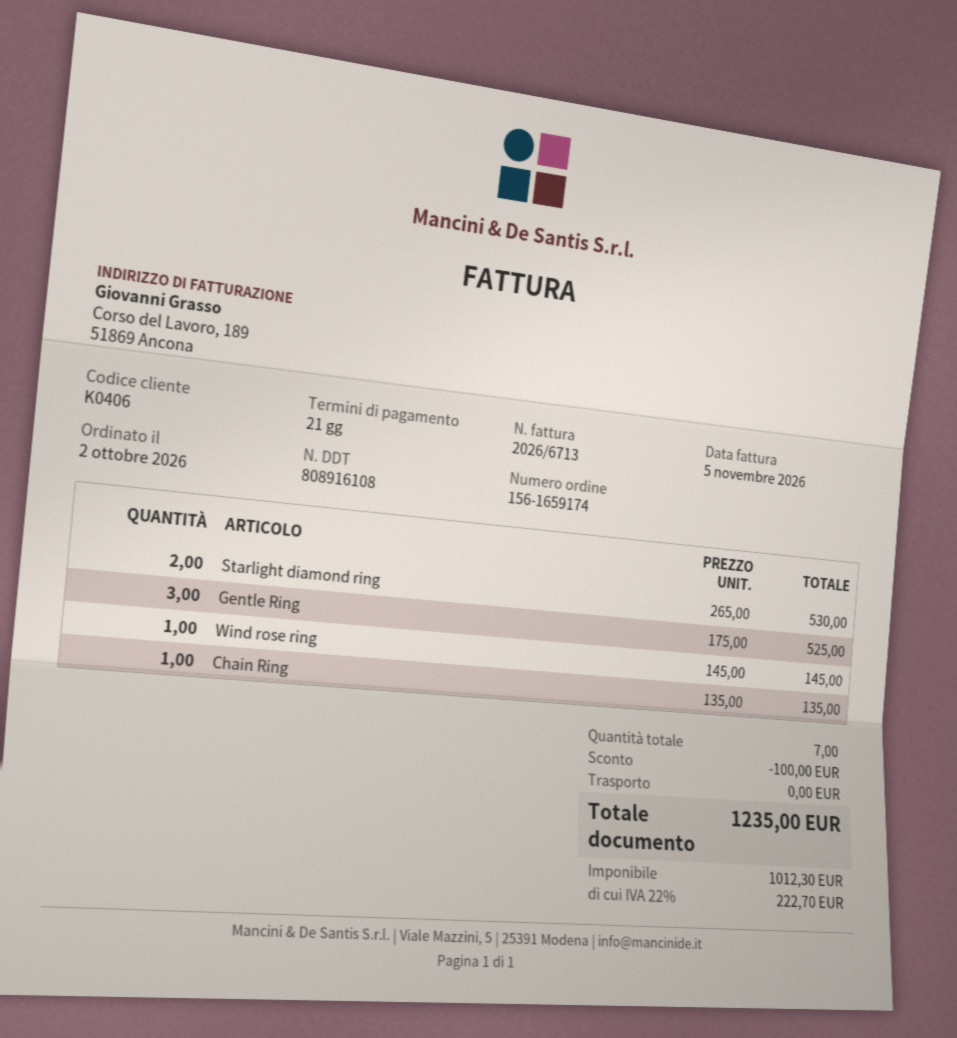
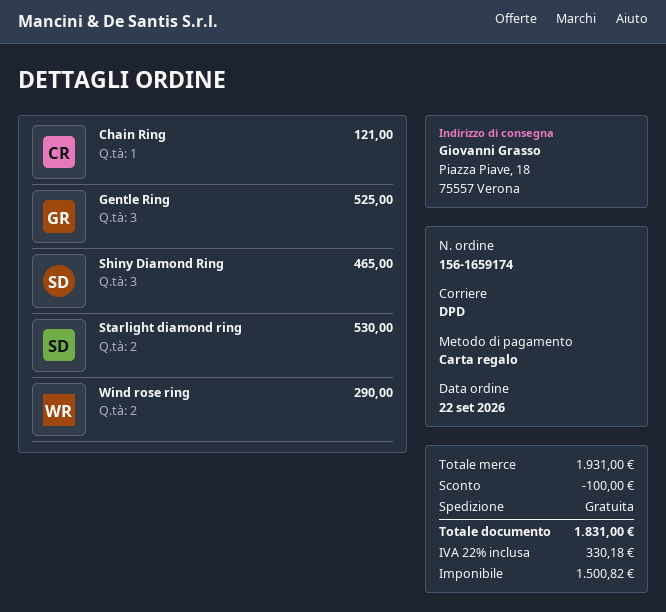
order date: 2026-10-02 -> 2026-09-22
Wind rose ring: 1 for 145.00 -> 2 for 290.00
Chain Ring: 1 for 135.00 -> 1 for 121.00
Shiny Diamond Ring: none -> 3 for 465.00
net: 1012.30 -> 1500.82
tax: 22% = 222.70 -> 22% = 330.18
total: 1235.00 -> 1831.00

